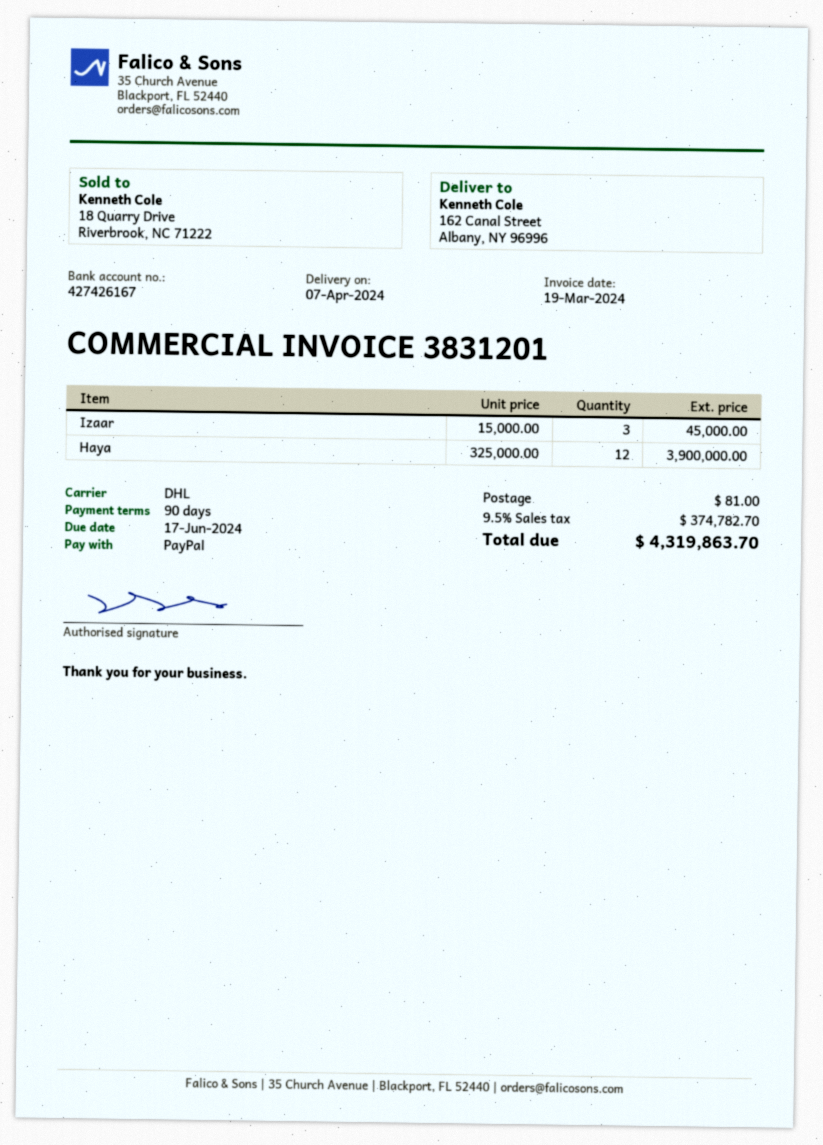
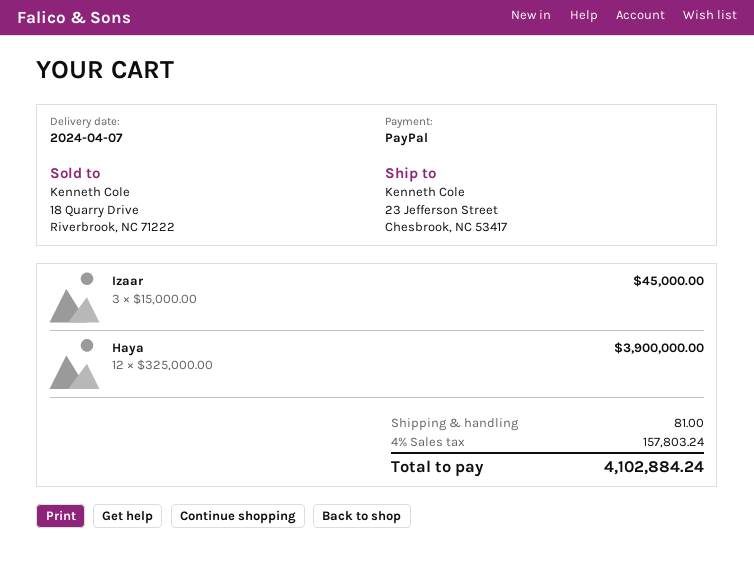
ship to: 162 Canal Street, Albany, NY 96996 -> 23 Jefferson Street, Chesbrook, NC 53417
tax: 9.5% = 374782.70 -> 4% = 157803.24
total: 4319863.70 -> 4102884.24

